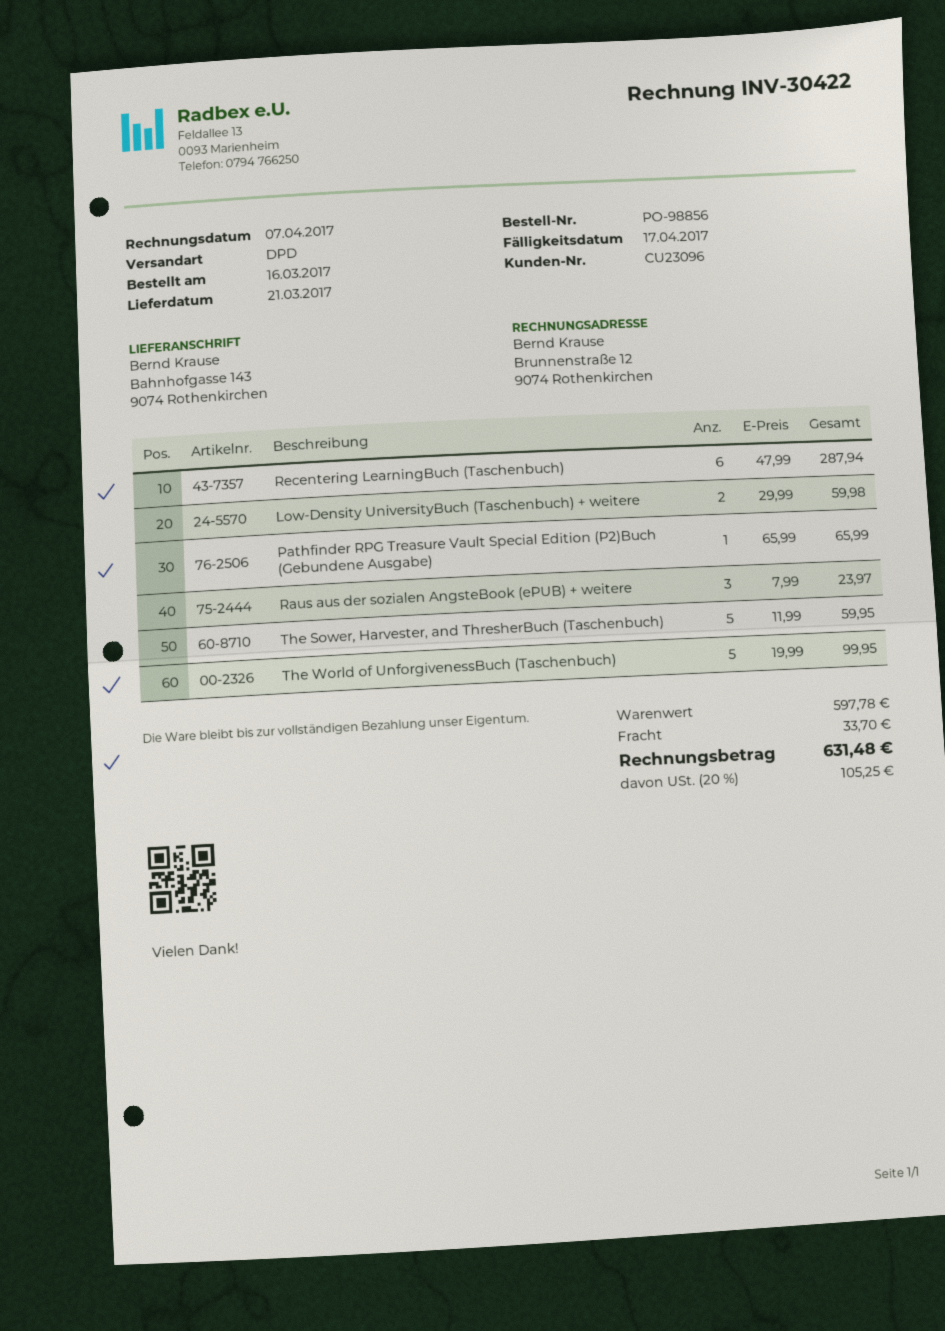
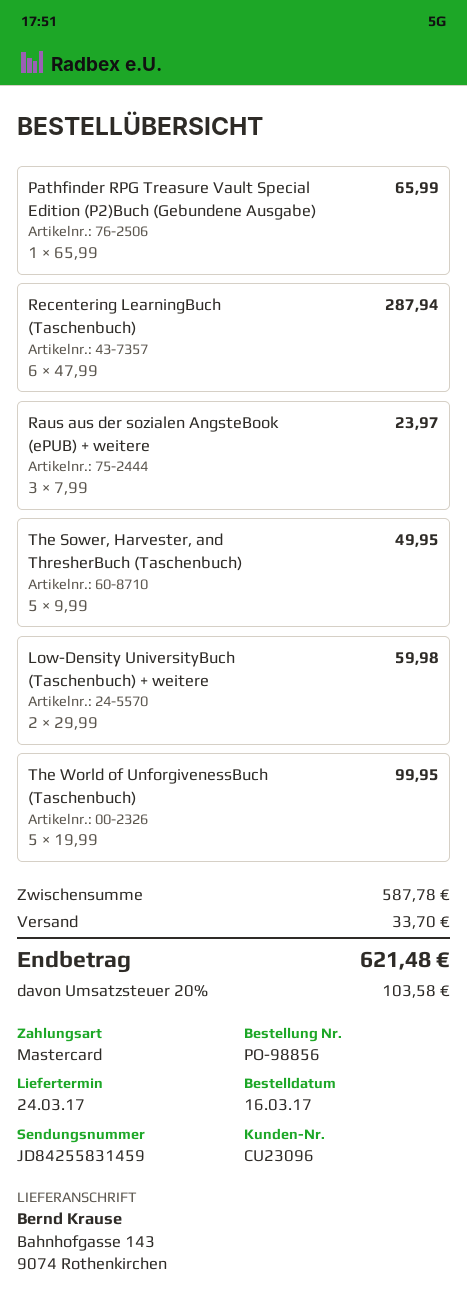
delivery date: 2017-03-21 -> 2017-03-24
The Sower, Harvester, and ThresherBuch (Taschenbuch): 5 x 11.99 = 59.95 -> 5 x 9.99 = 49.95
subtotal: 597.78 -> 587.78
tax: 20% = 105.25 -> 20% = 103.58
total: 631.48 -> 621.48

